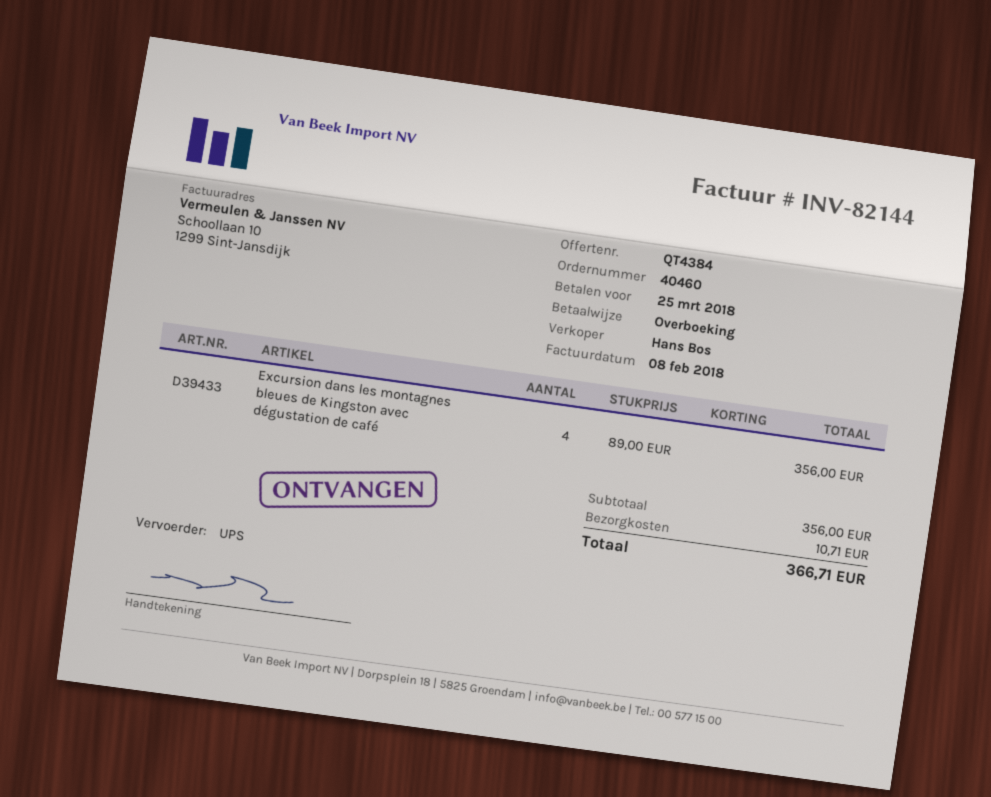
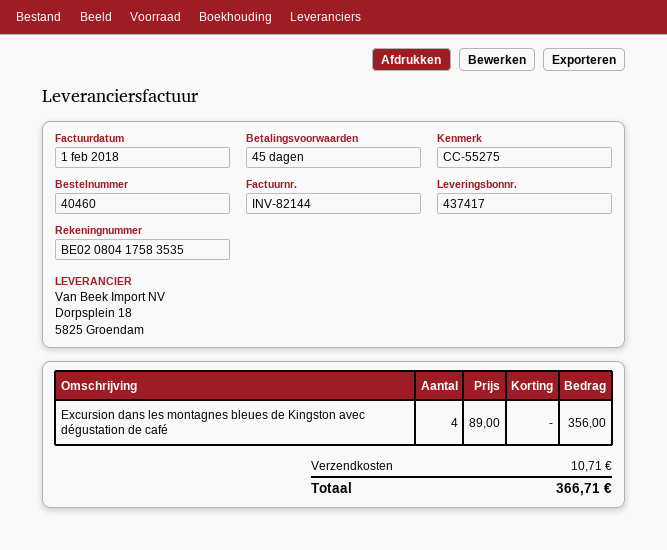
invoice date: 2018-02-08 -> 2018-02-01

